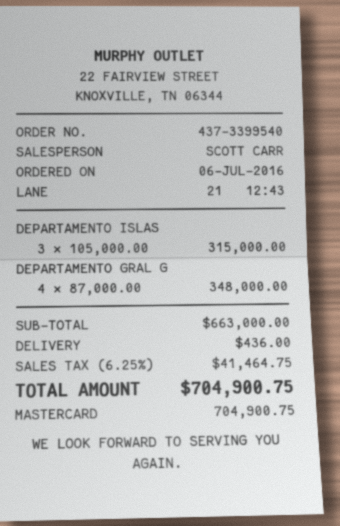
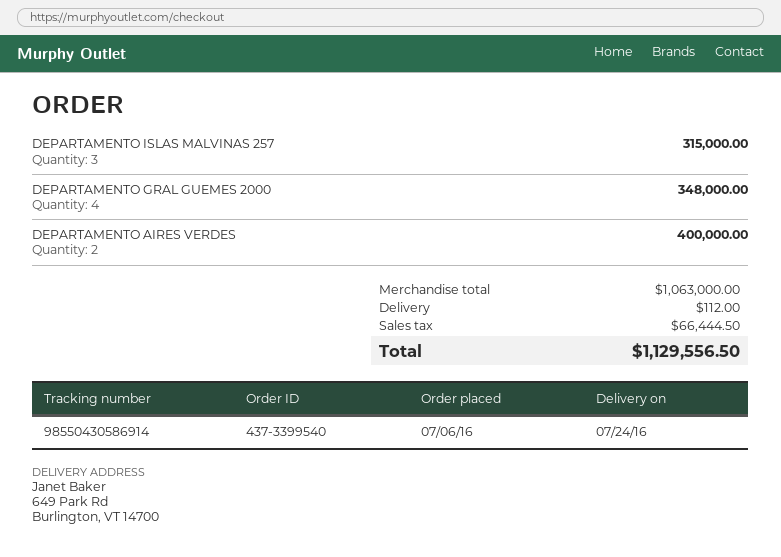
DEPARTAMENTO AIRES VERDES: none -> 2 for 400000.00
subtotal: 663000.00 -> 1063000.00
shipping: 436.00 -> 112.00
tax: 41464.75 -> 66444.50
total: 704900.75 -> 1129556.50

